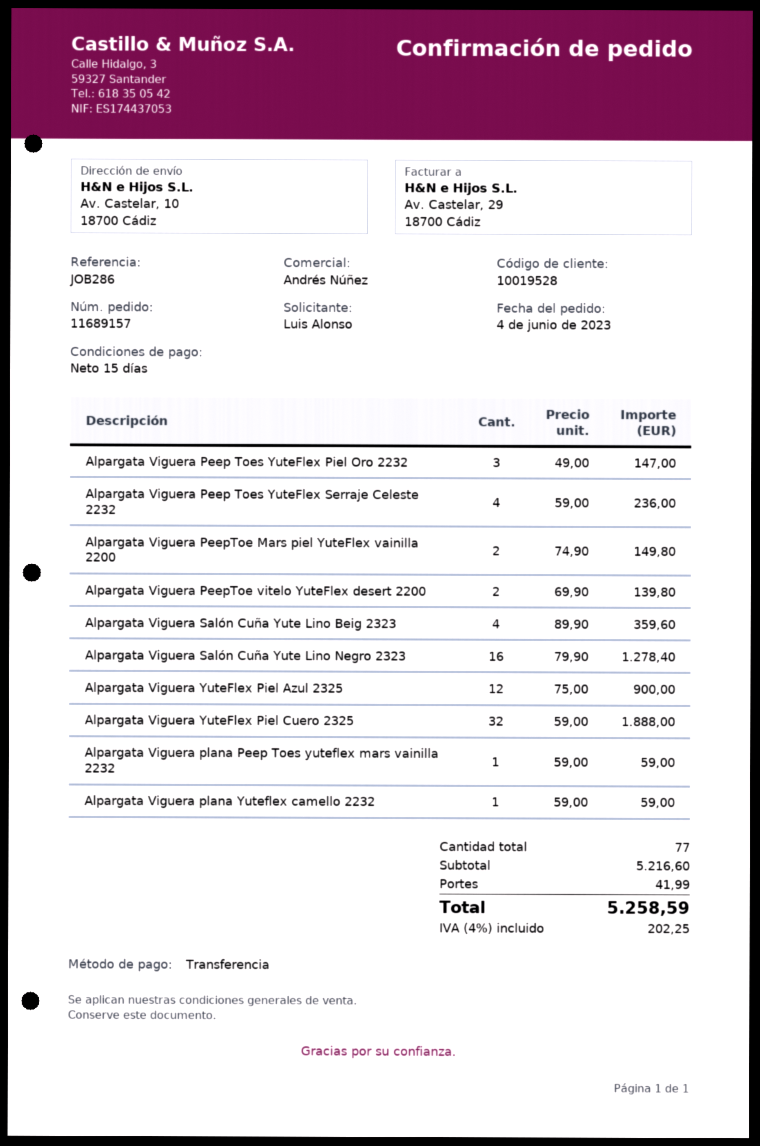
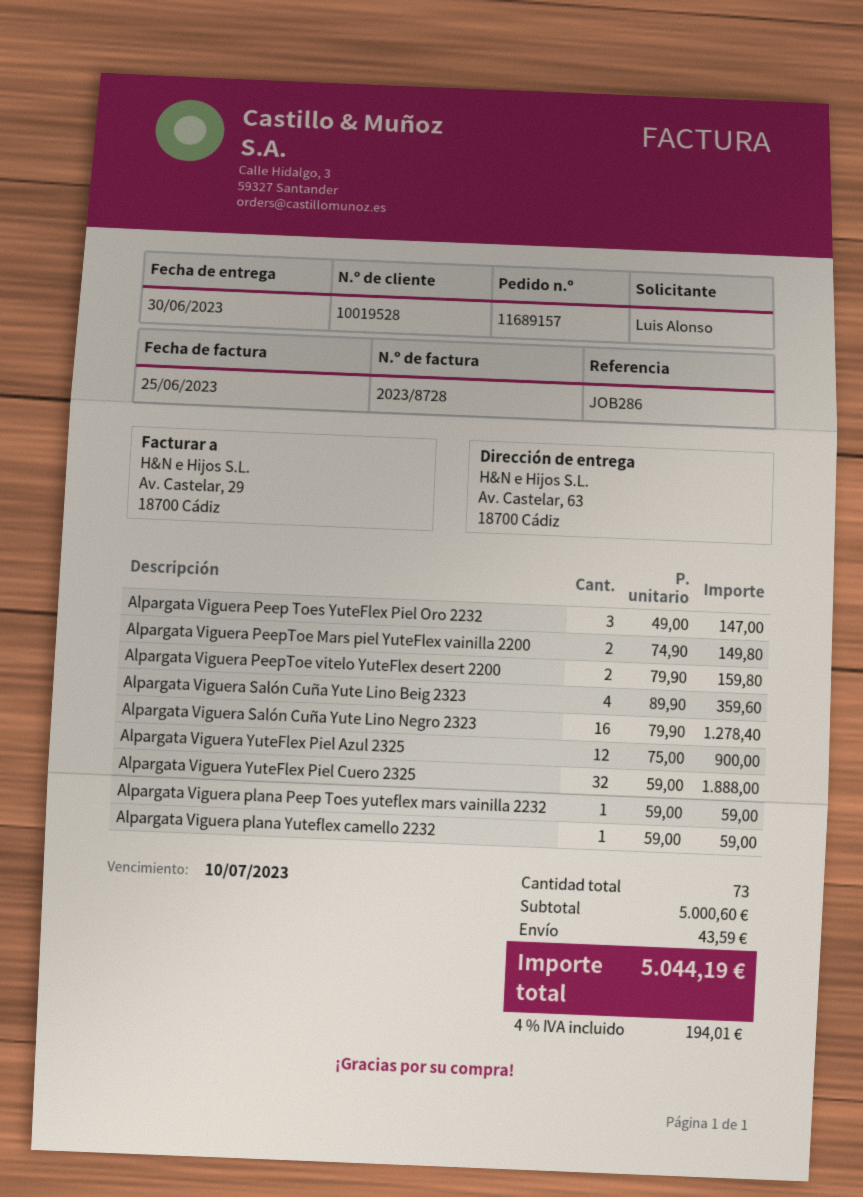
ship to: Av. Castelar, 10, 18700 Cádiz -> Av. Castelar, 63, 18700 Cádiz
Alpargata Viguera Peep Toes YuteFlex Serraje Celeste 2232: 4 x 59.00 = 236.00 -> none
Alpargata Viguera PeepToe vitelo YuteFlex desert 2200: 2 x 69.90 = 139.80 -> 2 x 79.90 = 159.80
total quantity: 77 -> 73
subtotal: 5216.60 -> 5000.60
shipping: 41.99 -> 43.59
tax: 4% = 202.25 -> 4% = 194.01
total: 5258.59 -> 5044.19

